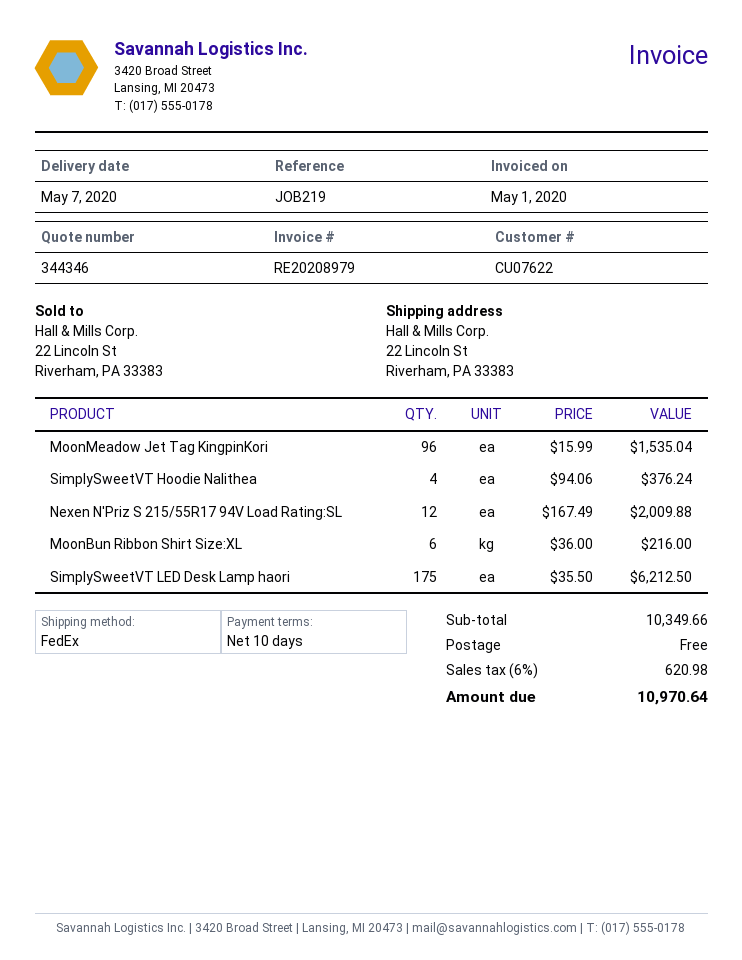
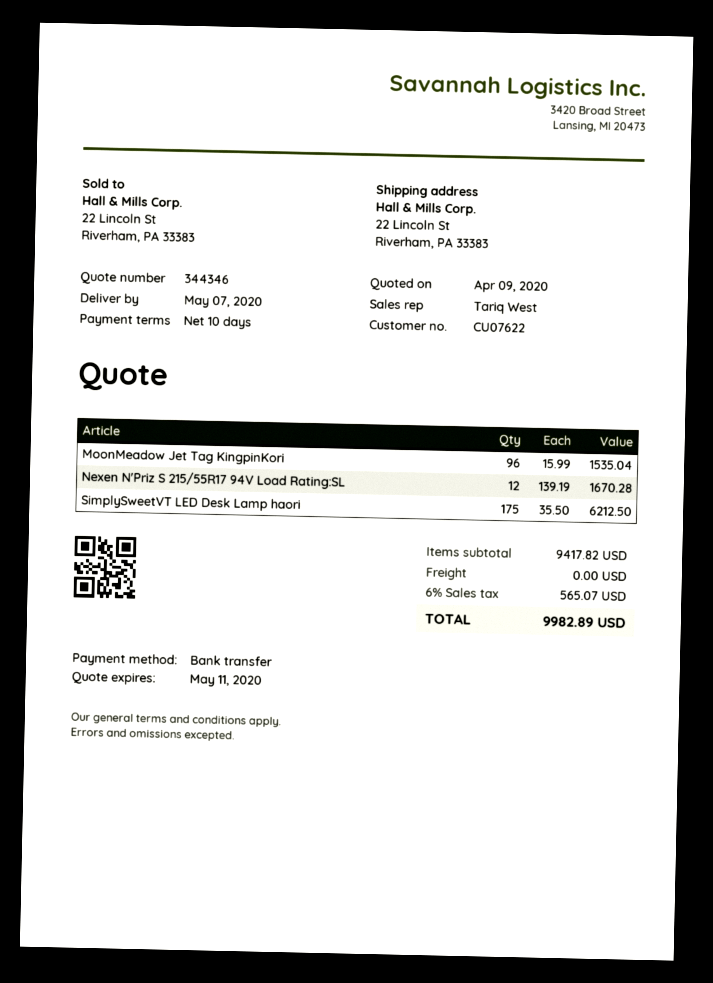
SimplySweetVT Hoodie Nalithea: 4 x 94.06 = 376.24 -> none
Nexen N'Priz S 215/55R17 94V Load Rating:SL: 12 x 167.49 = 2009.88 -> 12 x 139.19 = 1670.28
MoonBun Ribbon Shirt Size:XL: 6 x 36.00 = 216.00 -> none
subtotal: 10349.66 -> 9417.82
tax: 6% = 620.98 -> 6% = 565.07
total: 10970.64 -> 9982.89

